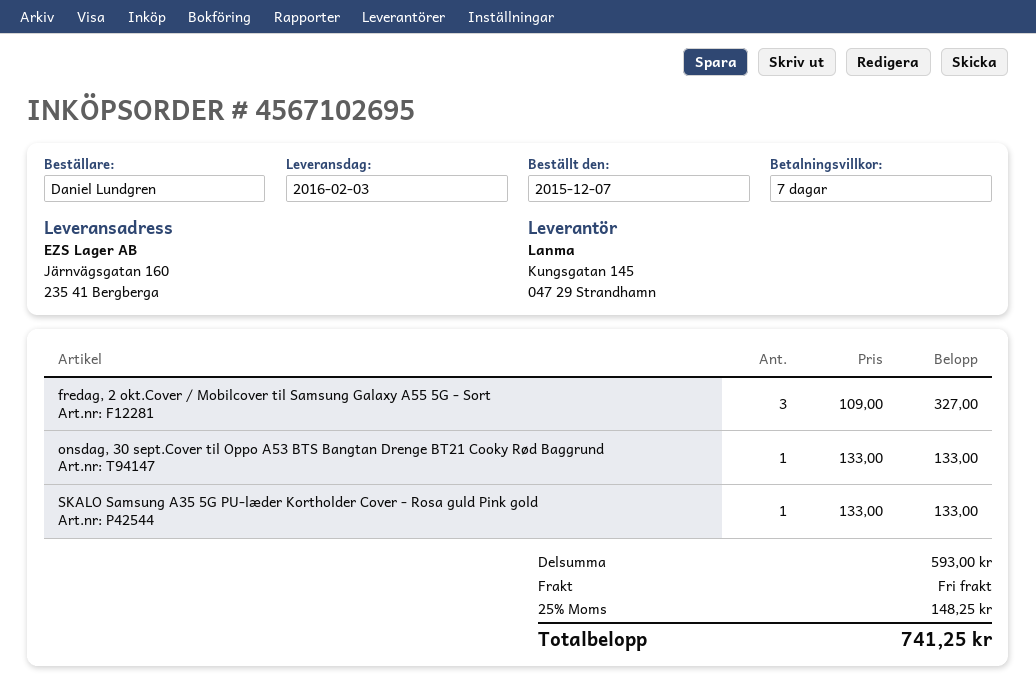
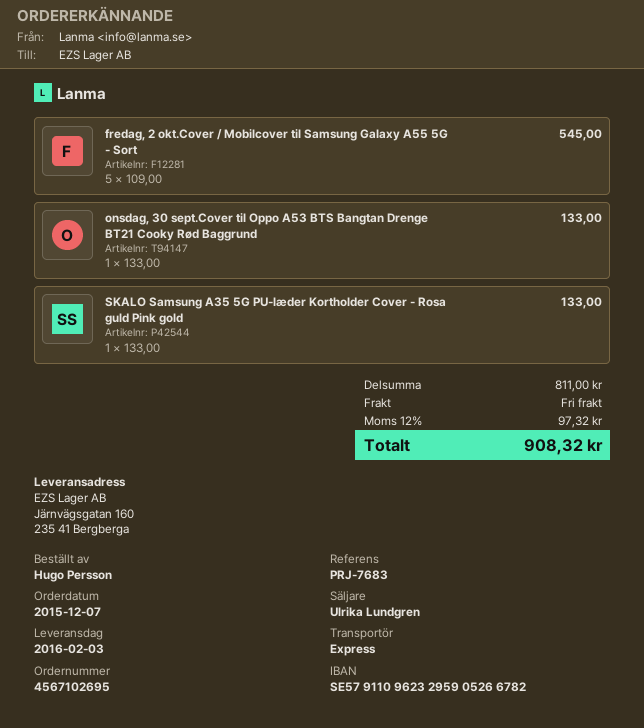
ordered by: Daniel Lundgren -> Hugo Persson
fredag, 2 okt.Cover / Mobilcover til Samsung Galaxy A55 5G - Sort: 3 x 109.00 = 327.00 -> 5 x 109.00 = 545.00
subtotal: 593.00 -> 811.00
tax: 25% = 148.25 -> 12% = 97.32
total: 741.25 -> 908.32

